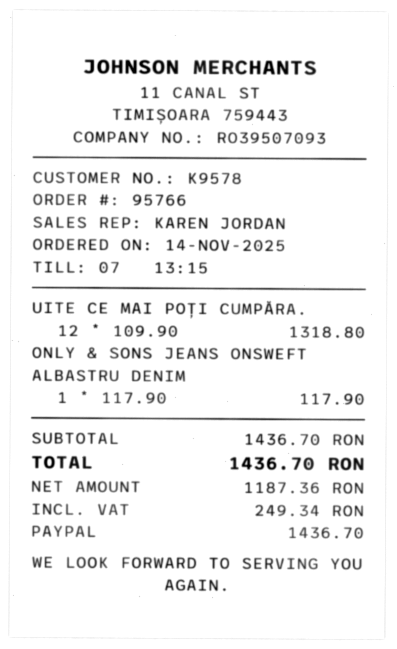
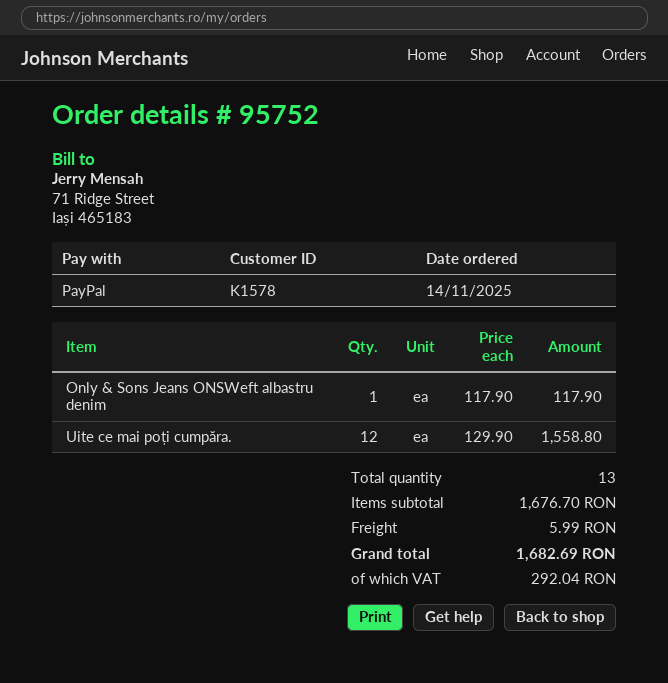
order number: 95766 -> 95752
customer number: K9578 -> K1578
UITE CE MAI POȚI CUMPĂRA.: 12 x 109.90 = 1318.80 -> 12 x 129.90 = 1558.80
subtotal: 1436.70 -> 1676.70
shipping: none -> 5.99
tax: 249.34 -> 292.04
total: 1436.70 -> 1682.69

